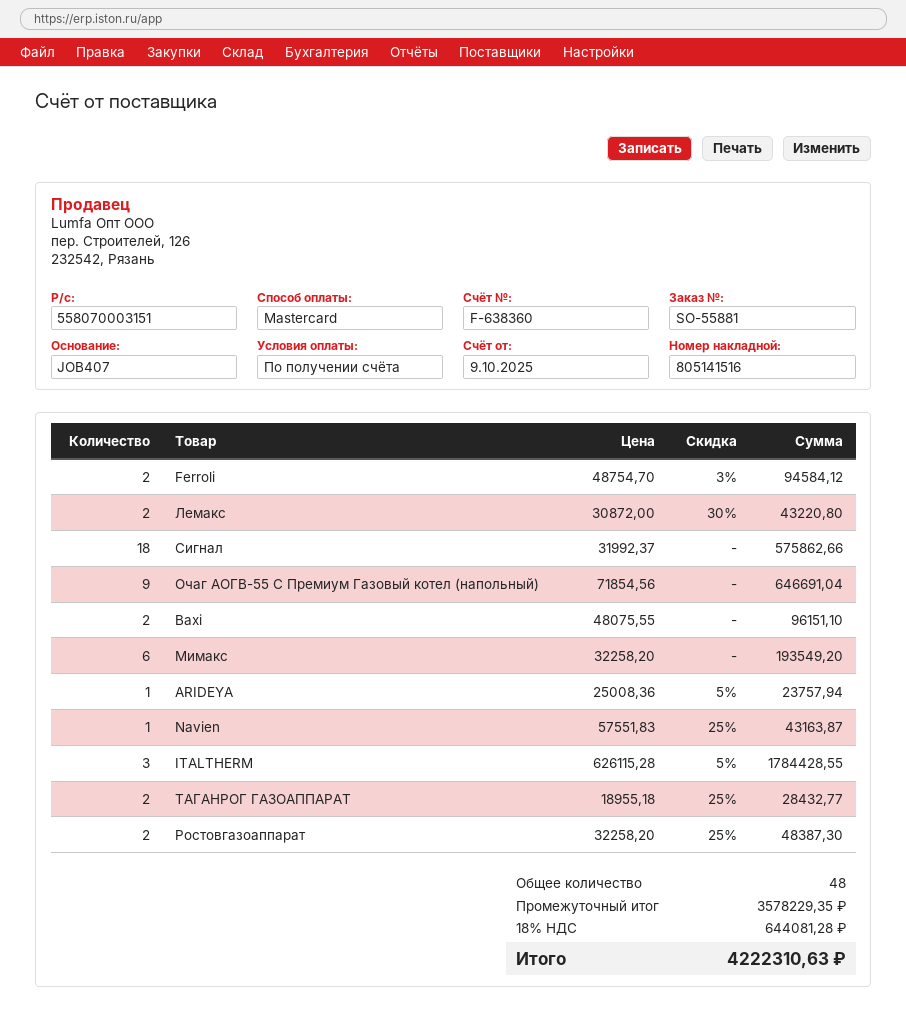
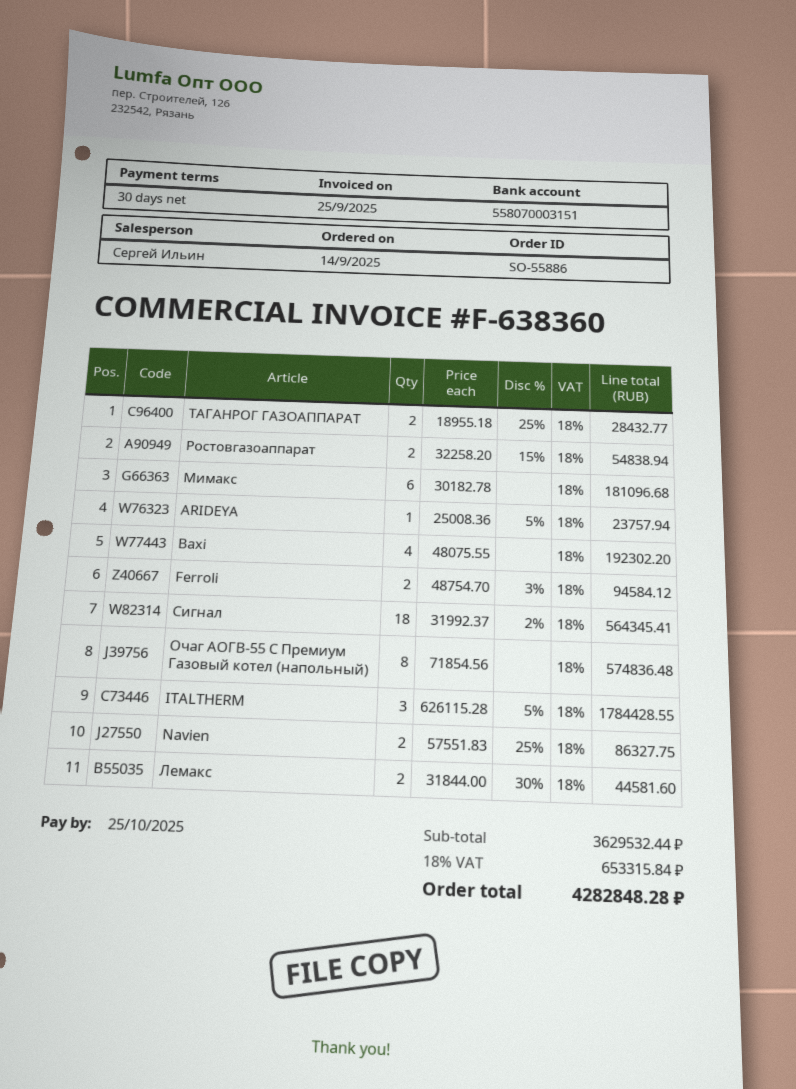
order number: SO-55881 -> SO-55886
invoice date: 2025-10-09 -> 2025-09-25
payment terms: on receipt -> 30 days
Лемакс: 2 x 30872.00 - 30% = 43220.80 -> 2 x 31844.00 - 30% = 44581.60
Сигнал: 18 x 31992.37 = 575862.66 -> 18 x 31992.37 - 2% = 564345.41
Очаг АОГВ-55 C Премиум Газовый котел (напольный): 9 x 71854.56 = 646691.04 -> 8 x 71854.56 = 574836.48
Baxi: 2 x 48075.55 = 96151.10 -> 4 x 48075.55 = 192302.20
Мимакс: 6 x 32258.20 = 193549.20 -> 6 x 30182.78 = 181096.68
Navien: 1 x 57551.83 - 25% = 43163.87 -> 2 x 57551.83 - 25% = 86327.75
Ростовгазоаппарат: 2 x 32258.20 - 25% = 48387.30 -> 2 x 32258.20 - 15% = 54838.94
subtotal: 3578229.35 -> 3629532.44
tax: 18% = 644081.28 -> 18% = 653315.84
total: 4222310.63 -> 4282848.28

